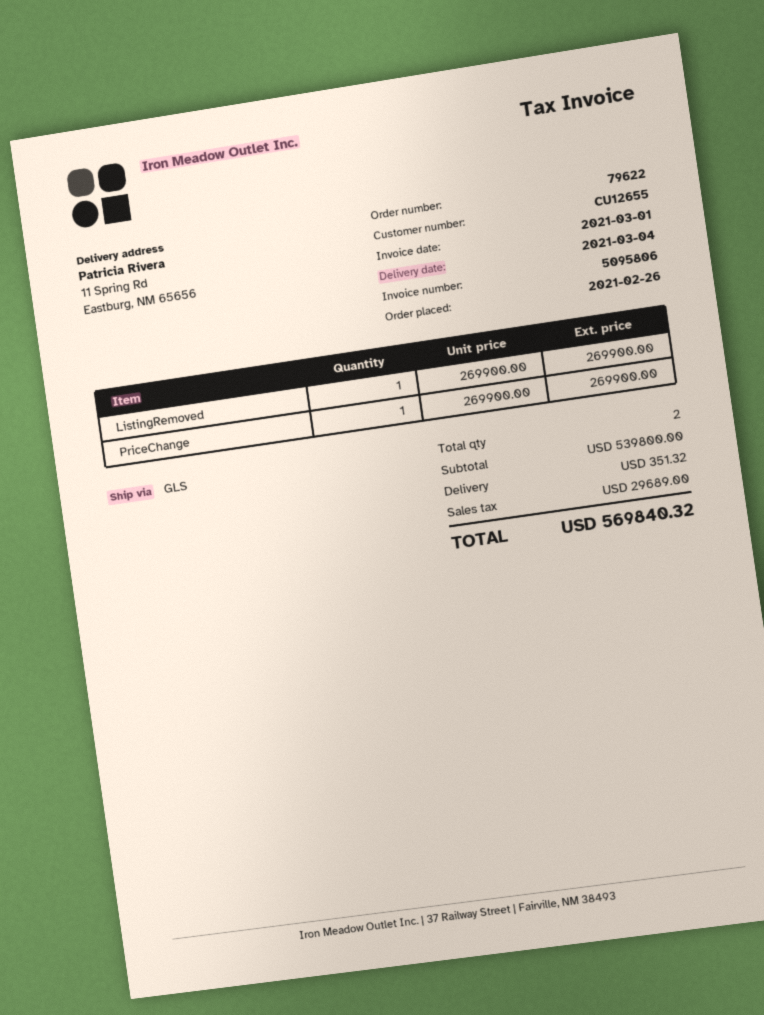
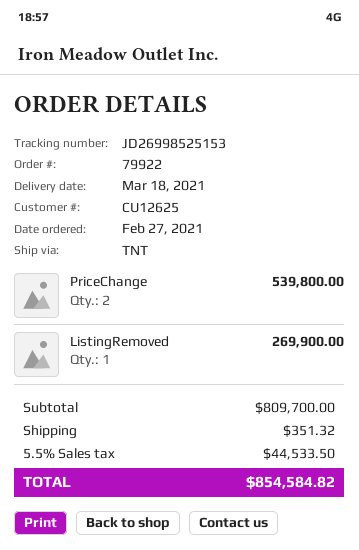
order number: 79622 -> 79922
order date: 2021-02-26 -> 2021-02-27
delivery date: 2021-03-04 -> 2021-03-18
customer number: CU12655 -> CU12625
shipping method: GLS -> TNT
PriceChange: 1 for 269900.00 -> 2 for 539800.00
subtotal: 539800.00 -> 809700.00
tax: 29689.00 -> 44533.50
total: 569840.32 -> 854584.82

